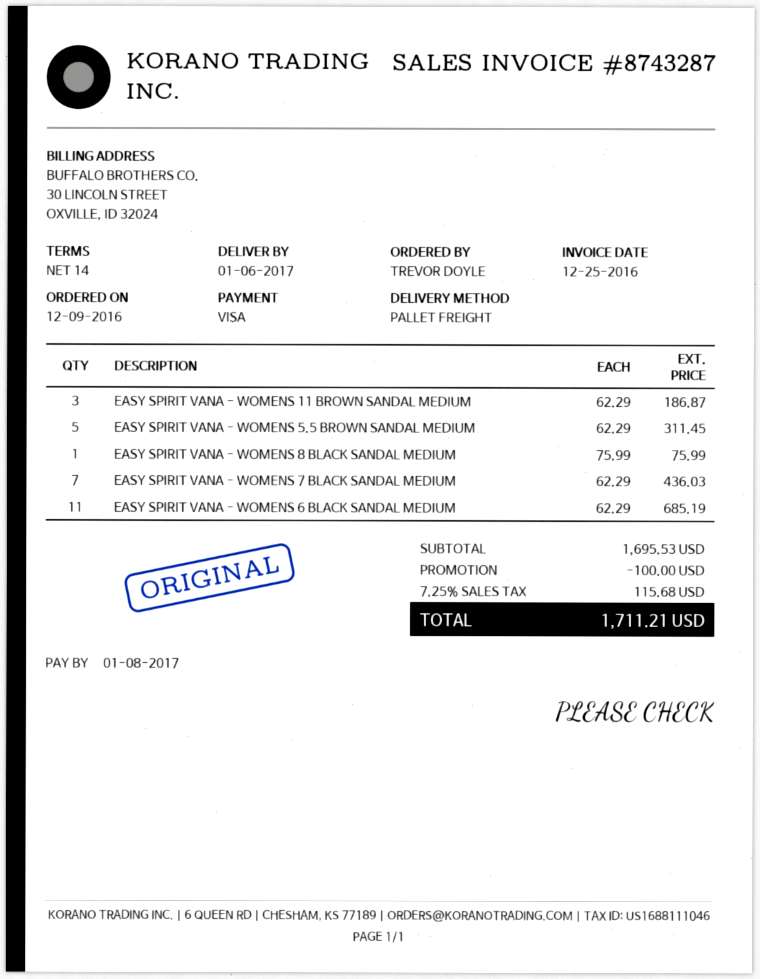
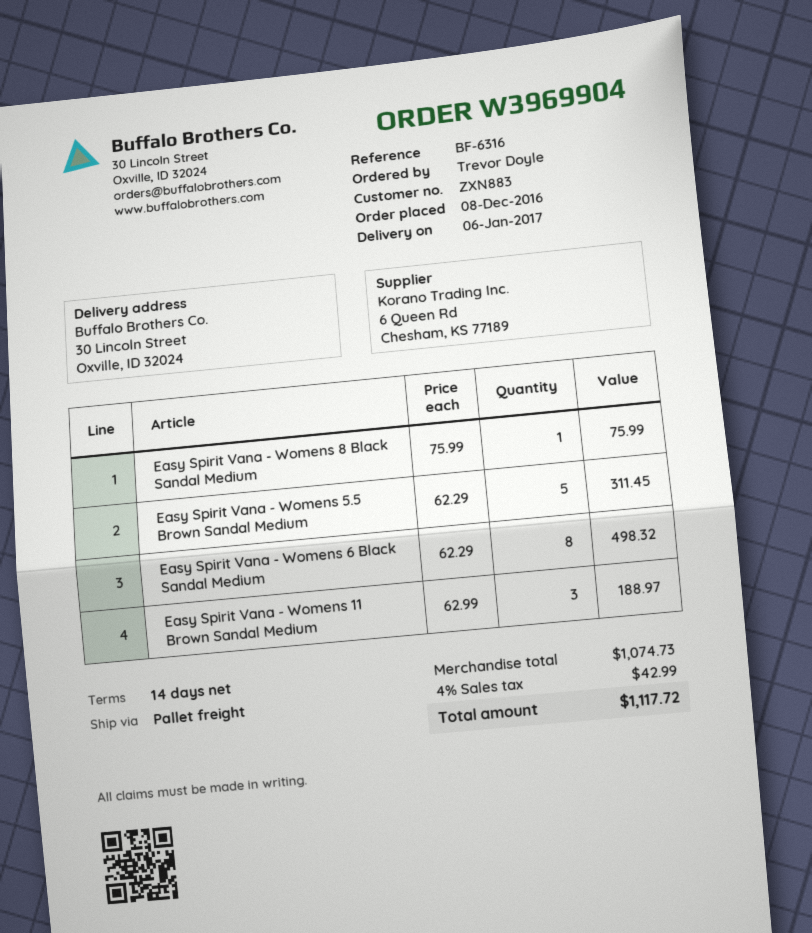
order date: 2016-12-09 -> 2016-12-08
EASY SPIRIT VANA - WOMENS 11 BROWN SANDAL MEDIUM: 3 x 62.29 = 186.87 -> 3 x 62.99 = 188.97
EASY SPIRIT VANA - WOMENS 7 BLACK SANDAL MEDIUM: 7 x 62.29 = 436.03 -> none
EASY SPIRIT VANA - WOMENS 6 BLACK SANDAL MEDIUM: 11 x 62.29 = 685.19 -> 8 x 62.29 = 498.32
subtotal: 1695.53 -> 1074.73
discount: 100.00 -> none
tax: 7.25% = 115.68 -> 4% = 42.99
total: 1711.21 -> 1117.72

